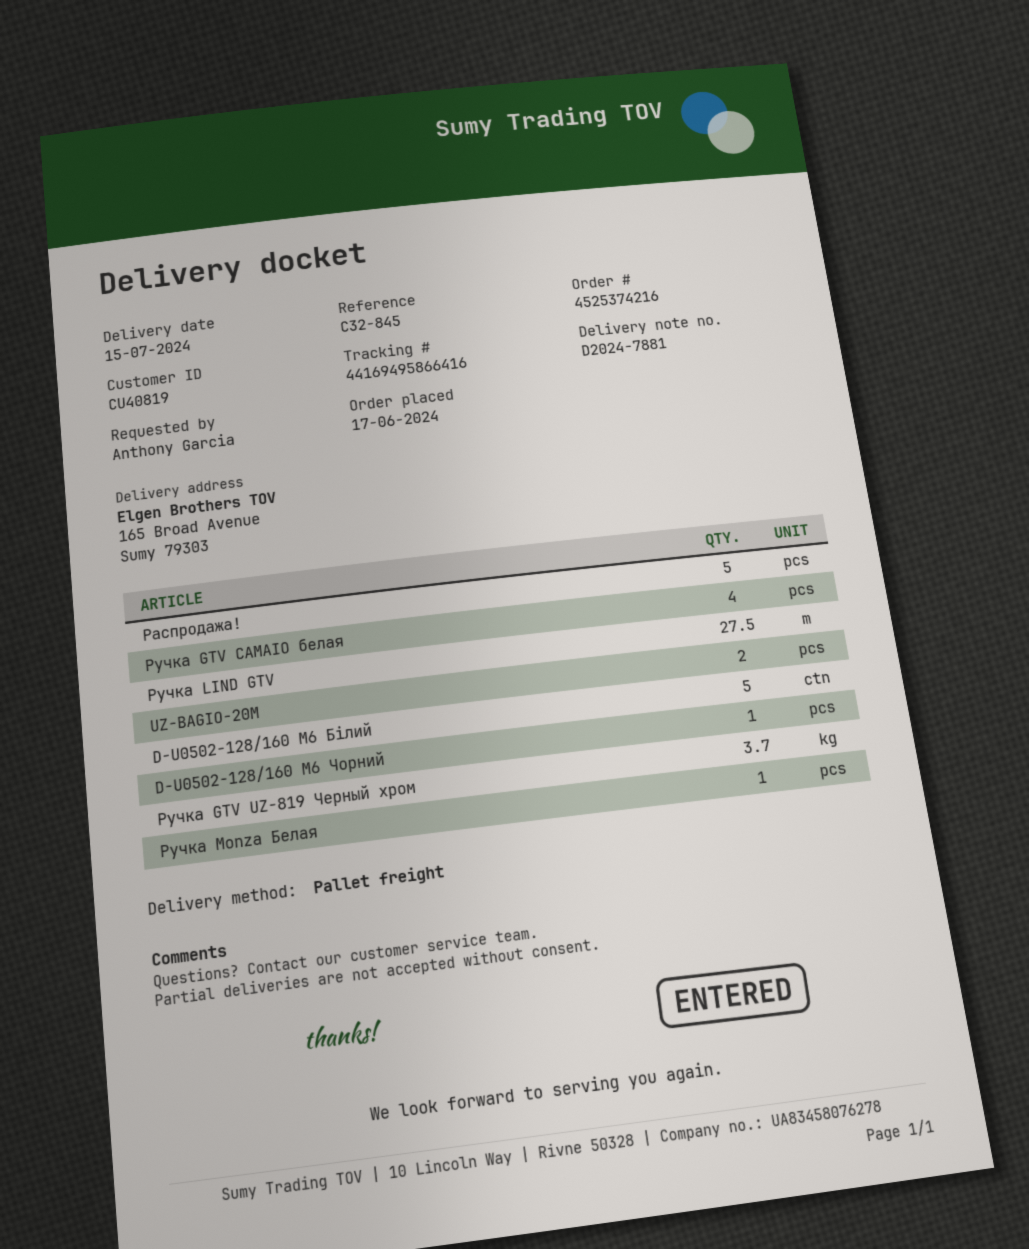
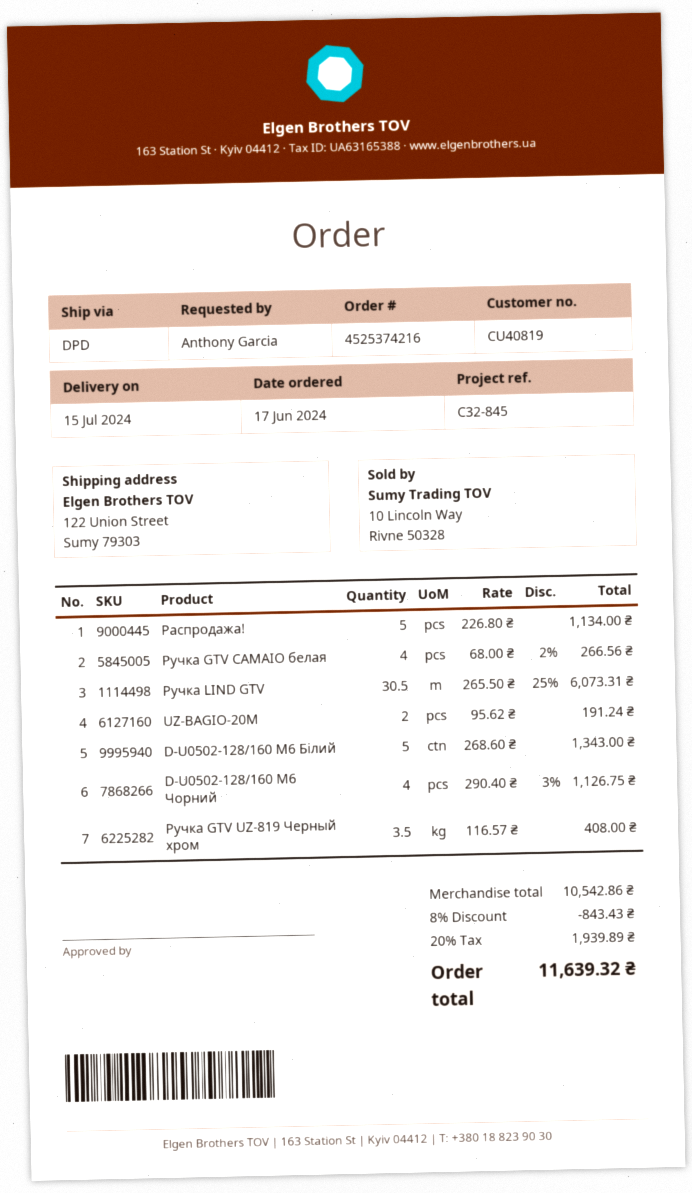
shipping method: pallet freight -> DPD
ship to: 165 Broad Avenue, Sumy 79303 -> 122 Union Street, Sumy 79303
Ручка LIND GTV: 27.5 -> 30.5
D-U0502-128/160 M6 Чорний: 1 -> 4
Ручка GTV UZ-819 Черный хром: 3.7 -> 3.5
Ручка Monza Белая: 1 -> none

